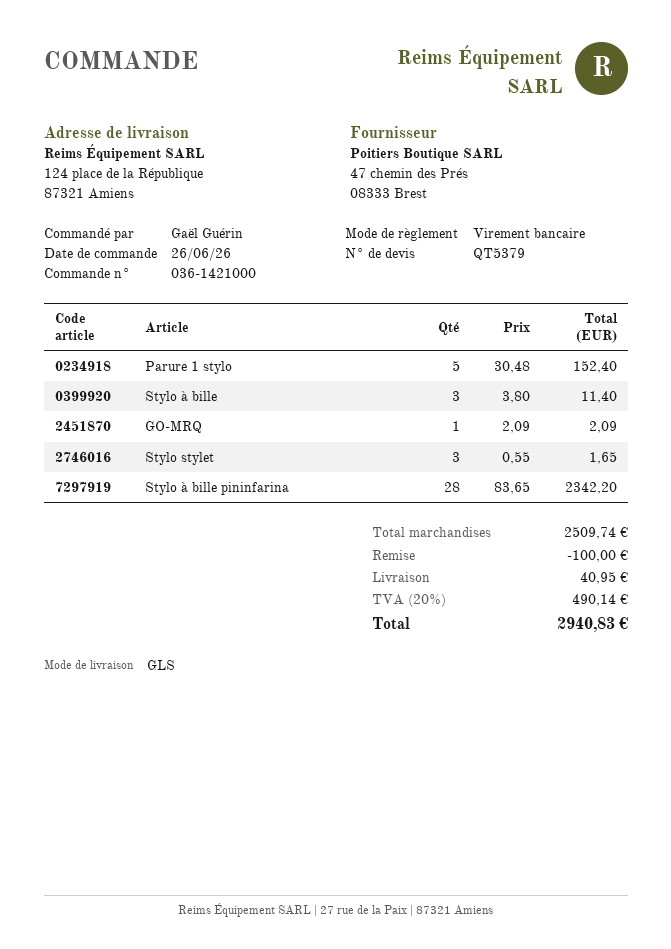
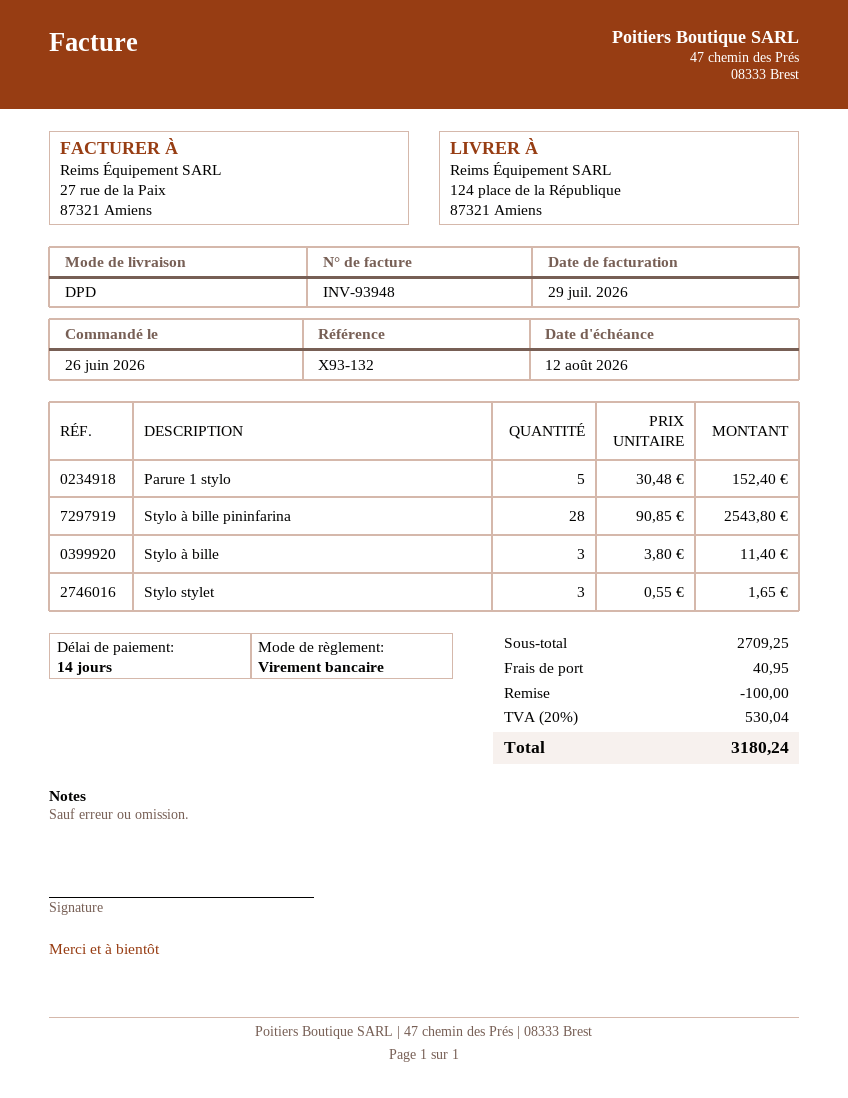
shipping method: GLS -> DPD
GO-MRQ: 1 x 2.09 = 2.09 -> none
Stylo à bille pininfarina: 28 x 83.65 = 2342.20 -> 28 x 90.85 = 2543.80
subtotal: 2509.74 -> 2709.25
tax: 20% = 490.14 -> 20% = 530.04
total: 2940.83 -> 3180.24

